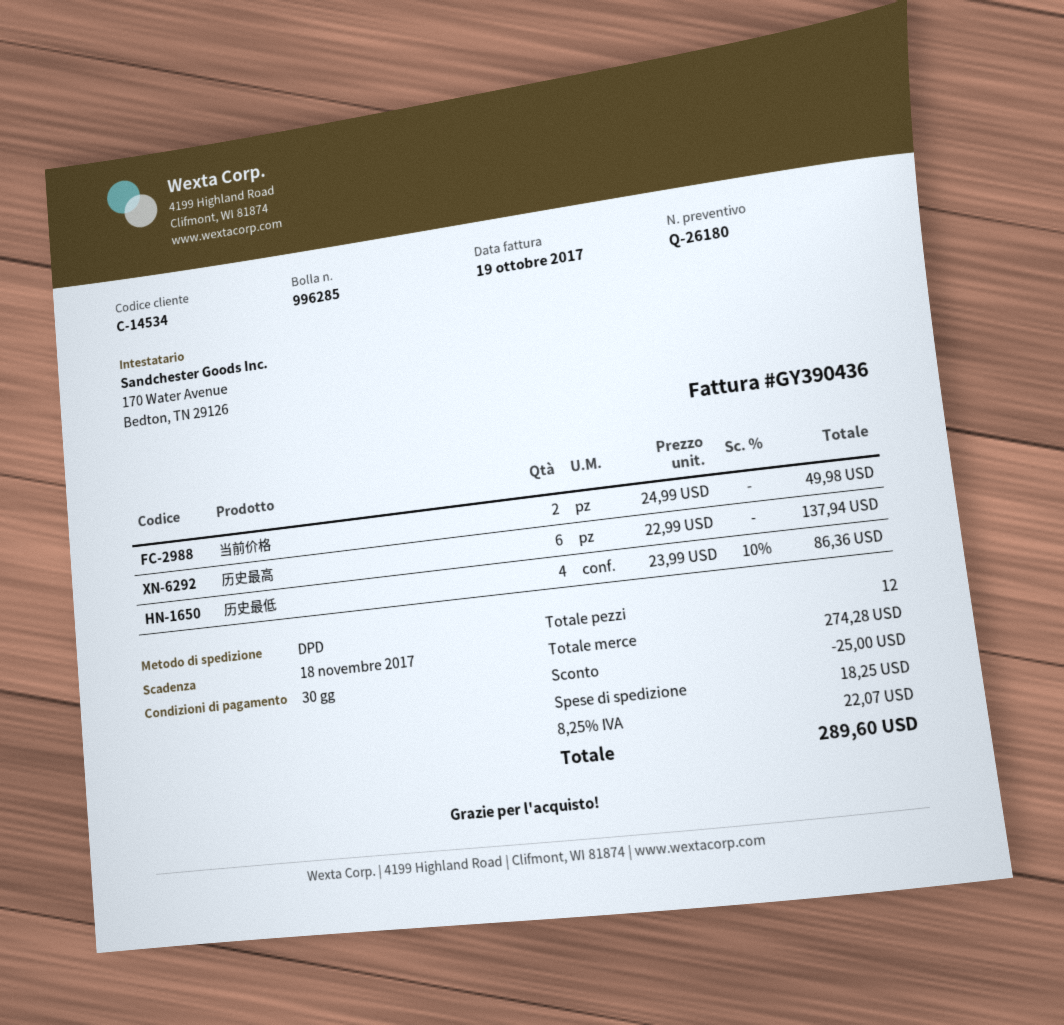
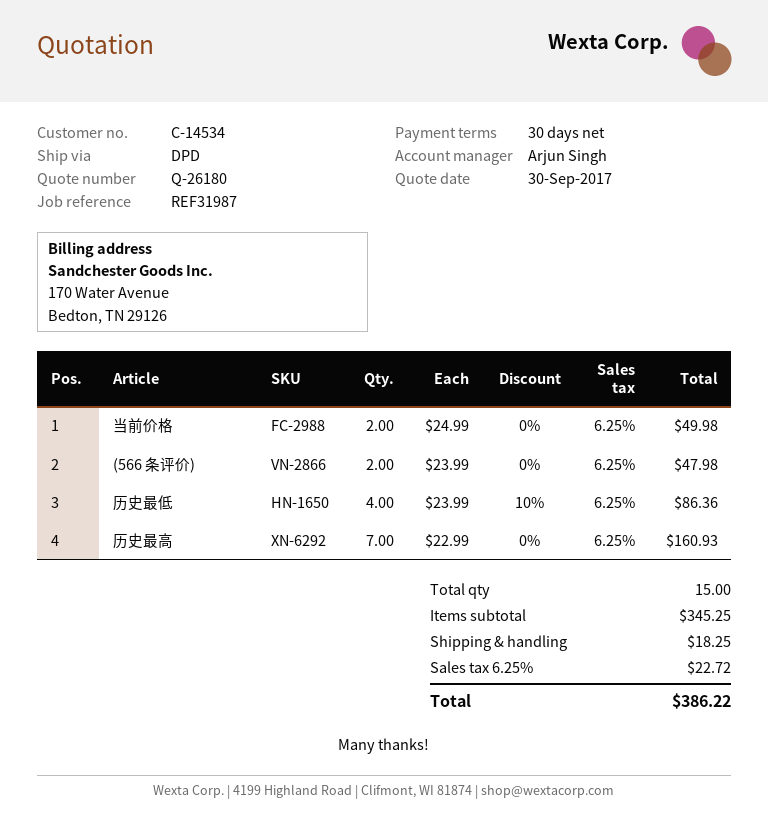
历史最高: 6 x 22.99 = 137.94 -> 7 x 22.99 = 160.93
(566 条评价): none -> 2 x 23.99 = 47.98
total quantity: 12 -> 15
subtotal: 274.28 -> 345.25
discount: 25.00 -> none
tax: 8.25% = 22.07 -> 6.25% = 22.72
total: 289.60 -> 386.22

